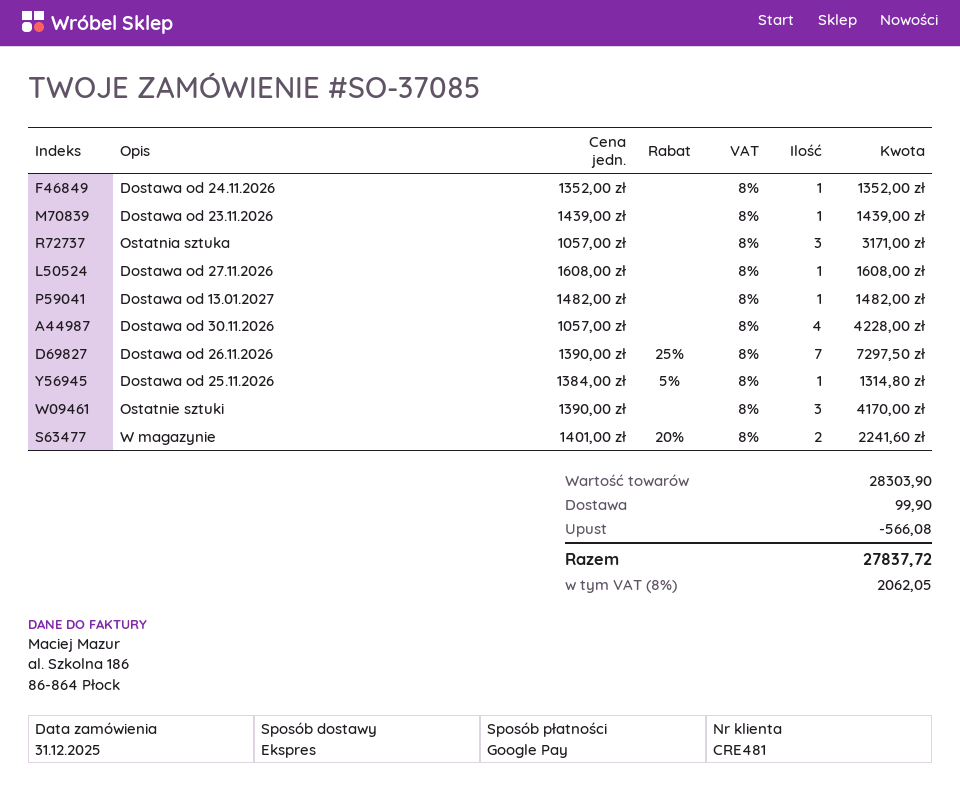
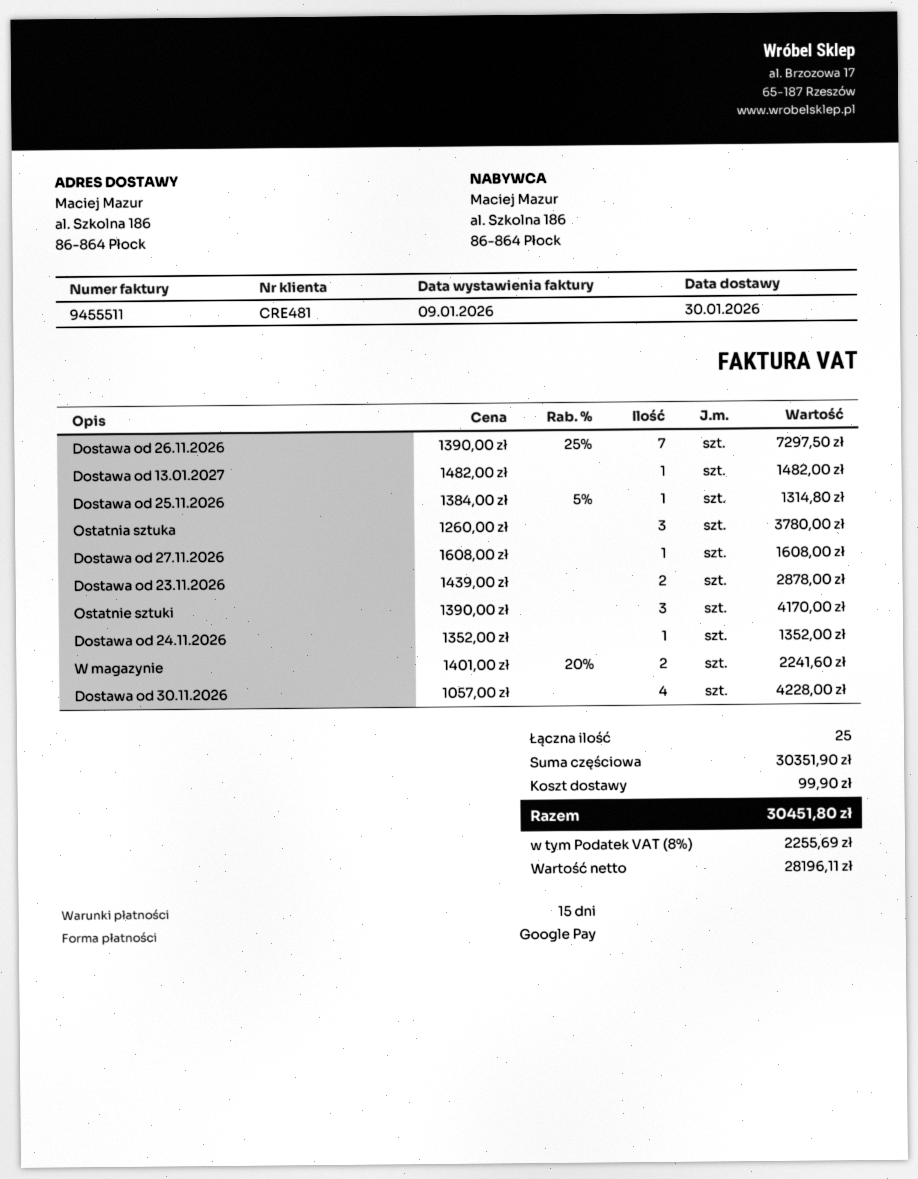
Dostawa od 23.11.2026: 1 x 1439.00 = 1439.00 -> 2 x 1439.00 = 2878.00
Ostatnia sztuka: 3 x 1057.00 = 3171.00 -> 3 x 1260.00 = 3780.00
subtotal: 28303.90 -> 30351.90
discount: 566.08 -> none
tax: 8% = 2062.05 -> 8% = 2255.69
total: 27837.72 -> 30451.80

